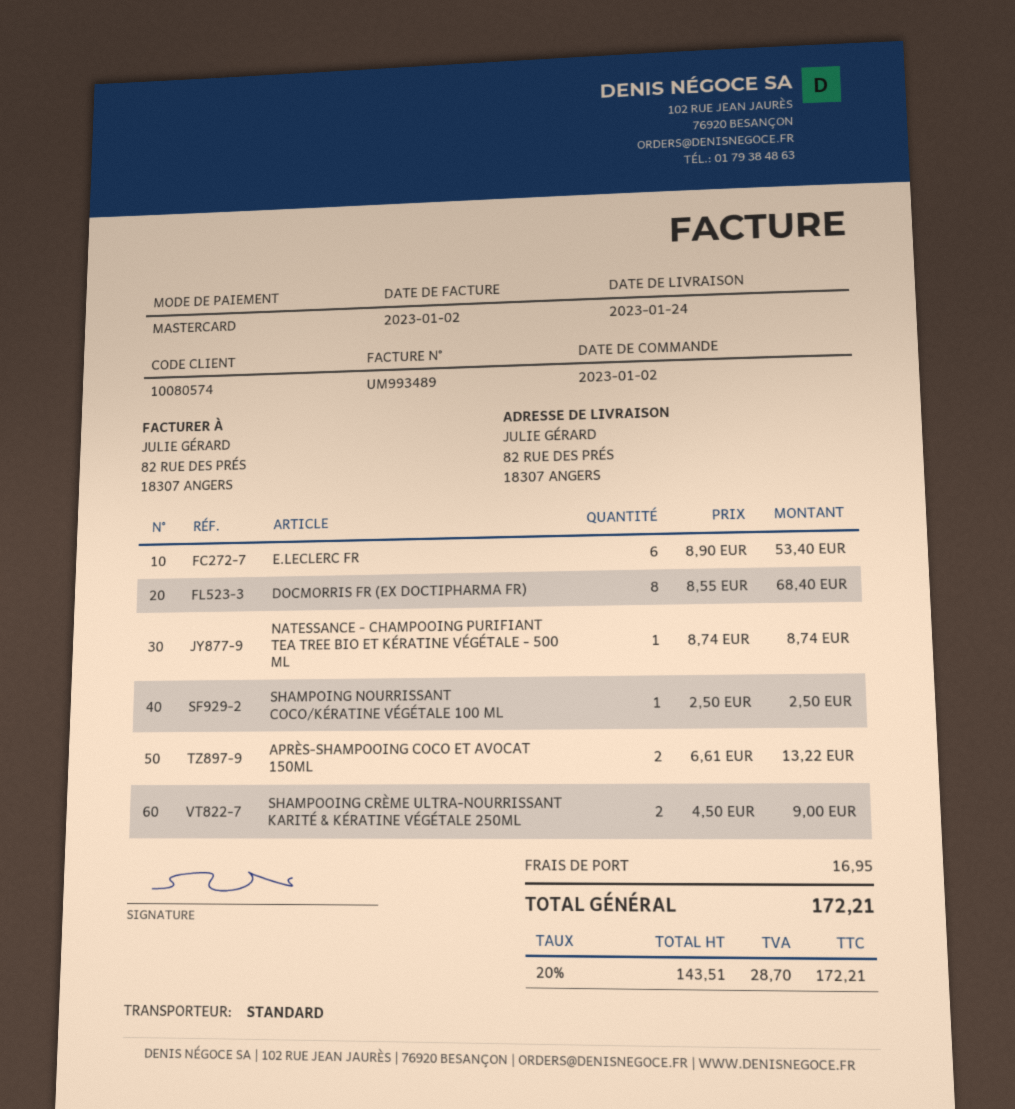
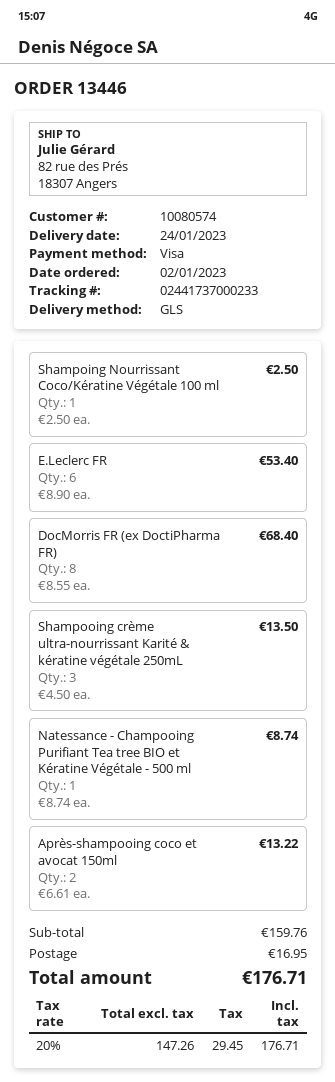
payment method: Mastercard -> Visa
shipping method: standard -> GLS
SHAMPOOING CRÈME ULTRA-NOURRISSANT KARITÉ & KÉRATINE VÉGÉTALE 250ML: 2 x 4.50 = 9.00 -> 3 x 4.50 = 13.50
net: 143.51 -> 147.26
tax: 20% = 28.70 -> 20% = 29.45
total: 172.21 -> 176.71

